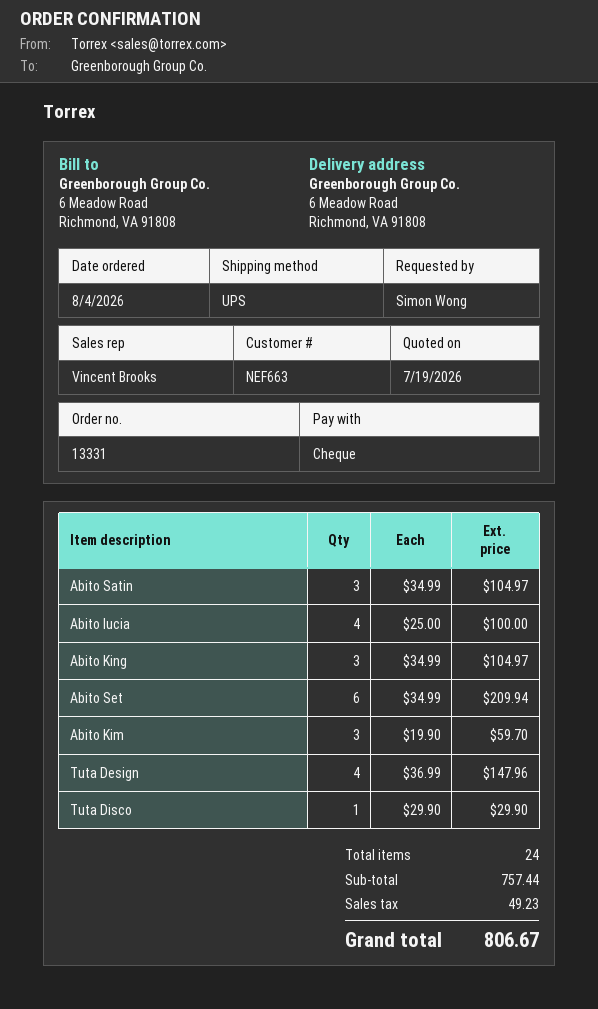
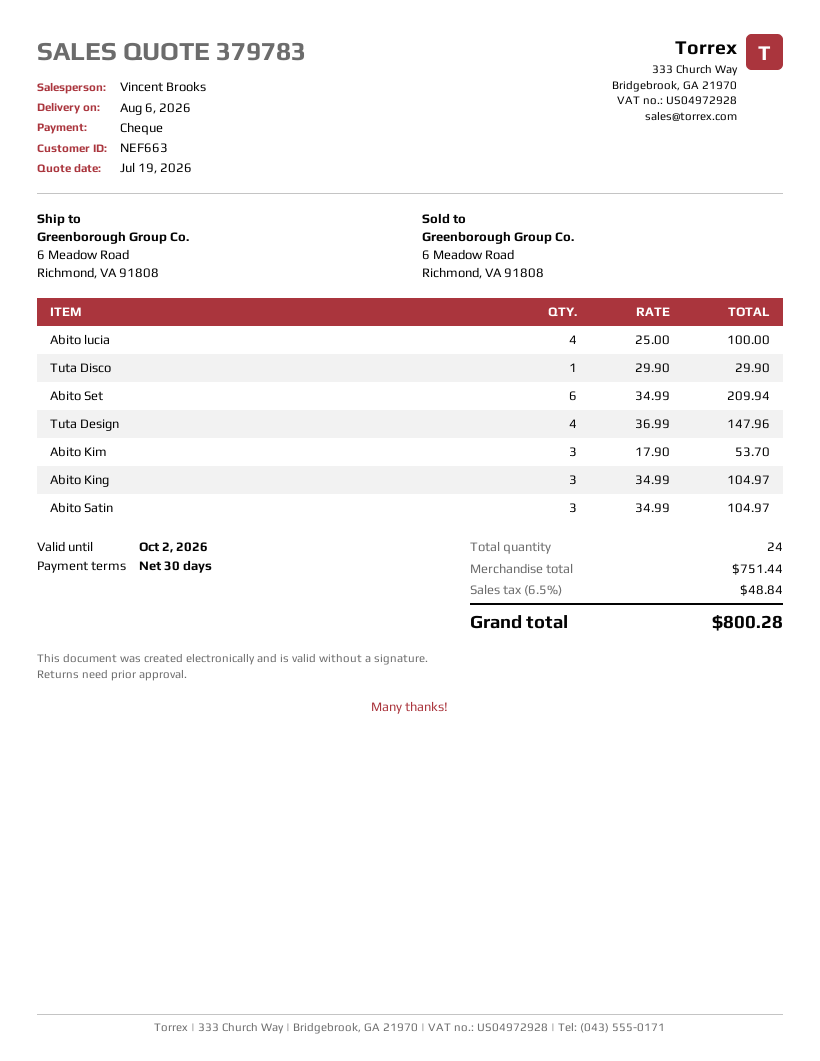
Abito Kim: 3 x 19.90 = 59.70 -> 3 x 17.90 = 53.70
subtotal: 757.44 -> 751.44
tax: 49.23 -> 48.84
total: 806.67 -> 800.28

